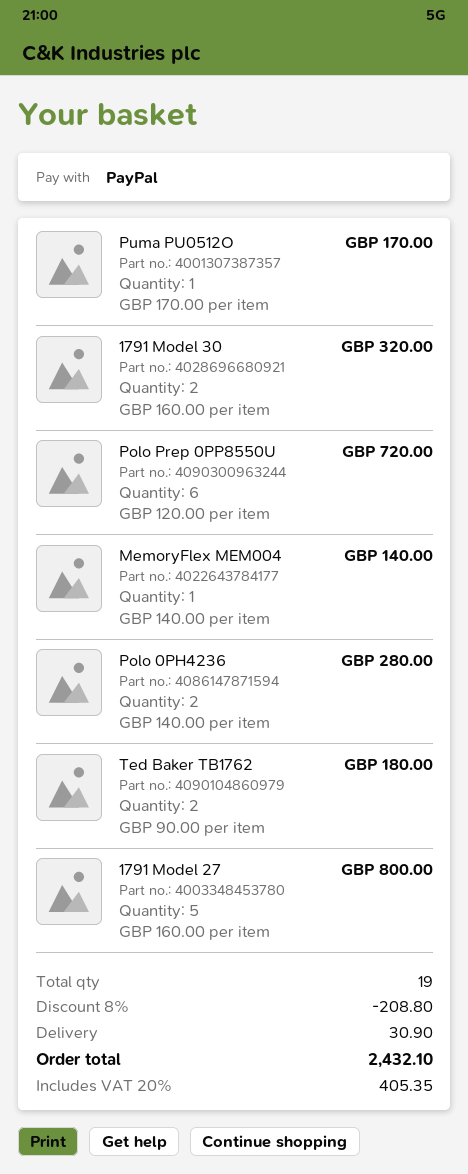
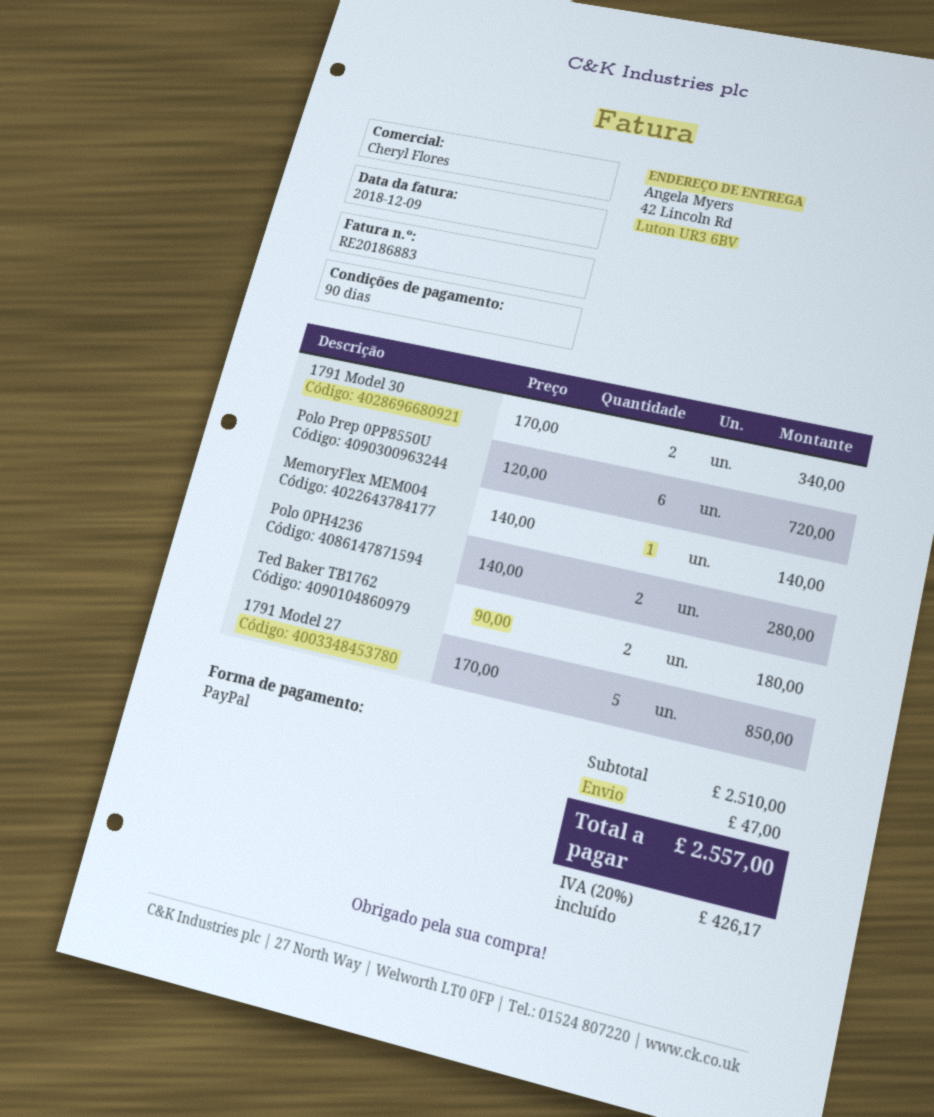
Puma PU0512O: 1 x 170.00 = 170.00 -> none
1791 Model 30: 2 x 160.00 = 320.00 -> 2 x 170.00 = 340.00
1791 Model 27: 5 x 160.00 = 800.00 -> 5 x 170.00 = 850.00
discount: 8% = 208.80 -> none
shipping: 30.90 -> 47.00
tax: 20% = 405.35 -> 20% = 426.17
total: 2432.10 -> 2557.00

